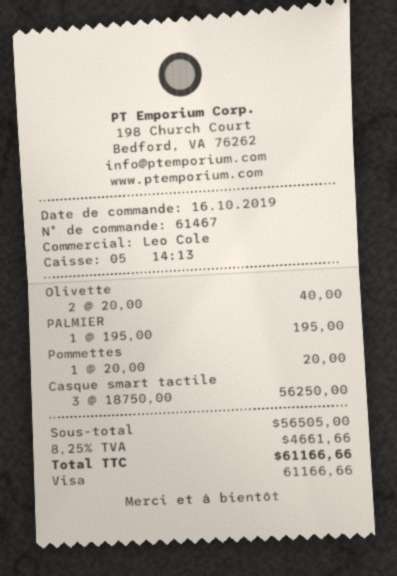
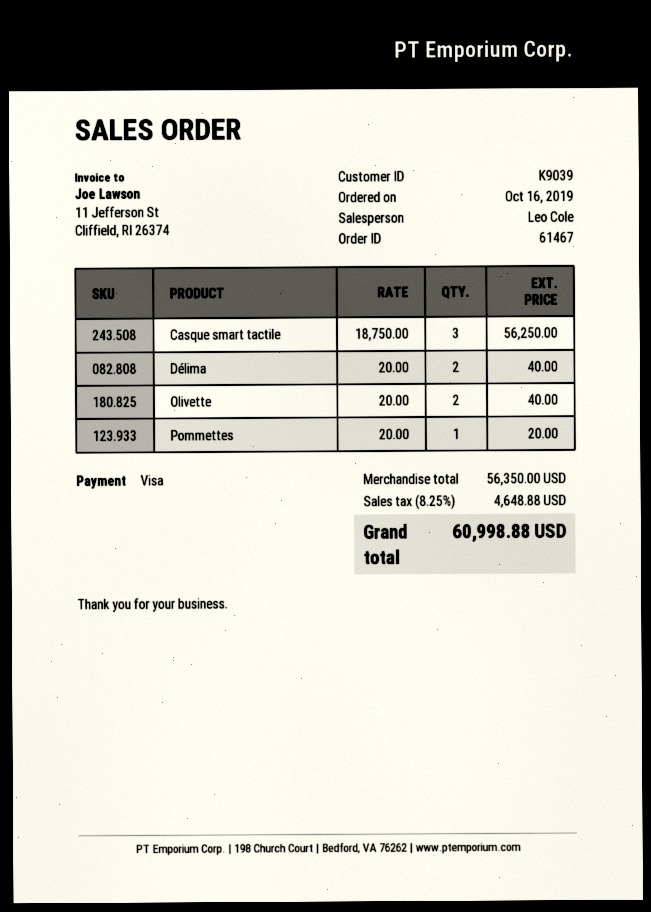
PALMIER: 1 x 195.00 = 195.00 -> none
Délima: none -> 2 x 20.00 = 40.00
subtotal: 56505.00 -> 56350.00
tax: 8.25% = 4661.66 -> 8.25% = 4648.88
total: 61166.66 -> 60998.88

